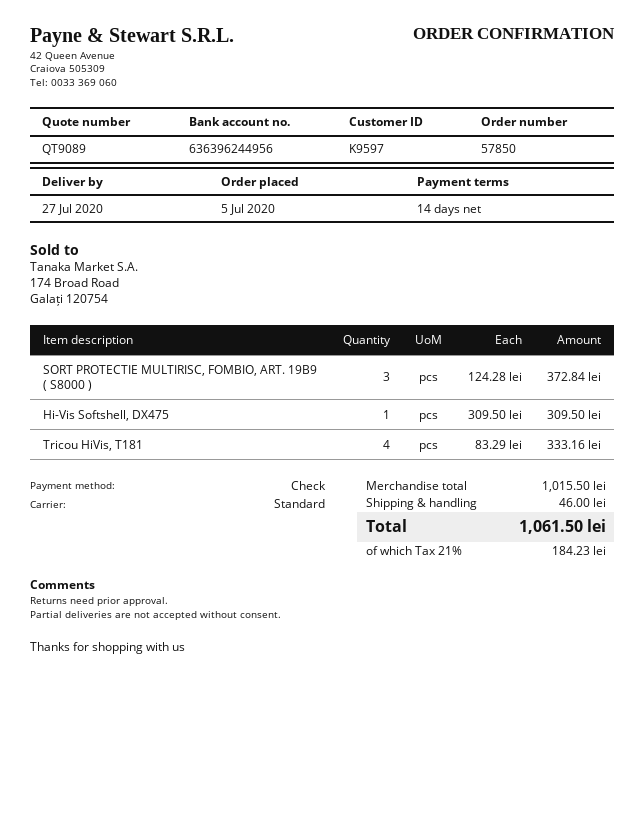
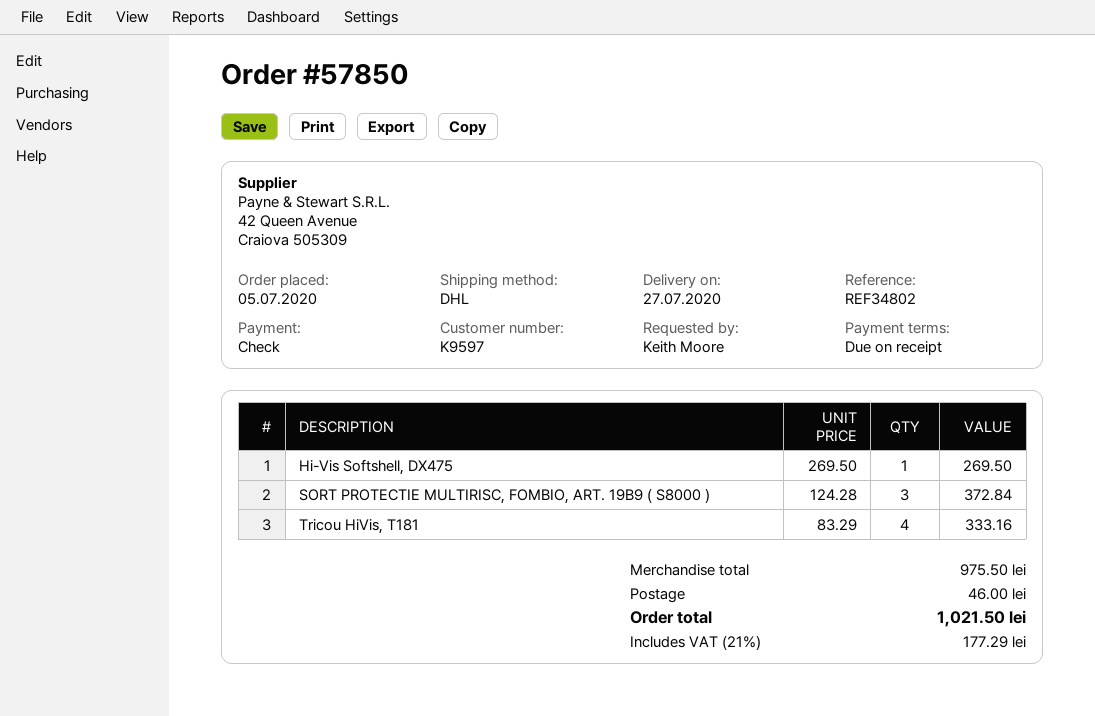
payment terms: 14 days -> on receipt
shipping method: standard -> DHL
Hi-Vis Softshell, DX475: 1 x 309.50 = 309.50 -> 1 x 269.50 = 269.50
subtotal: 1015.50 -> 975.50
tax: 21% = 184.23 -> 21% = 177.29
total: 1061.50 -> 1021.50

